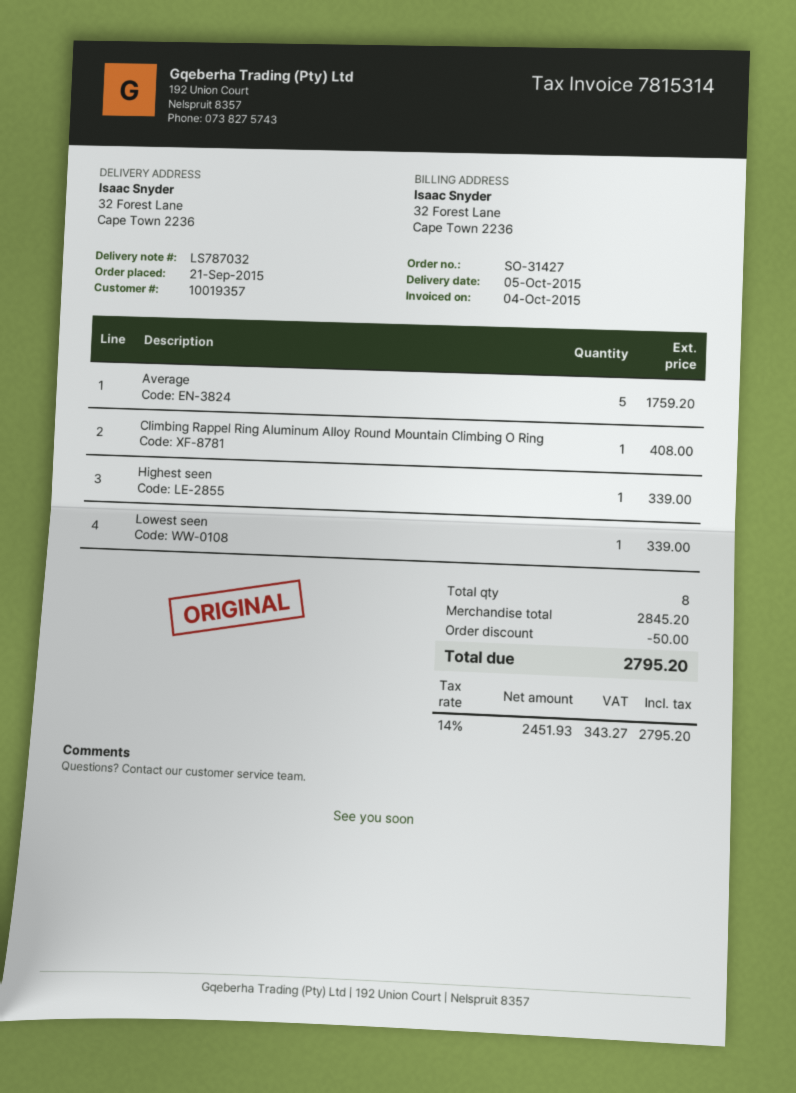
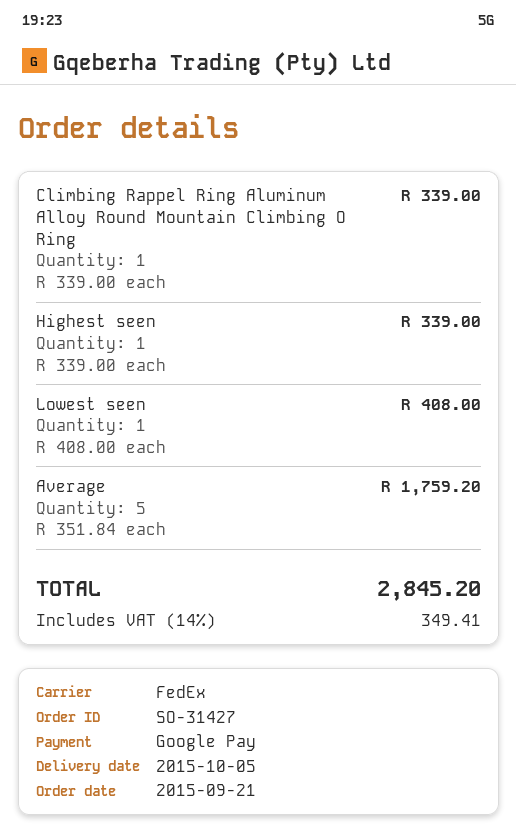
Climbing Rappel Ring Aluminum Alloy Round Mountain Climbing O Ring: 1 for 408.00 -> 1 for 339.00
Lowest seen: 1 for 339.00 -> 1 for 408.00
discount: 50.00 -> none
tax: 14% = 343.27 -> 14% = 349.41
total: 2795.20 -> 2845.20

